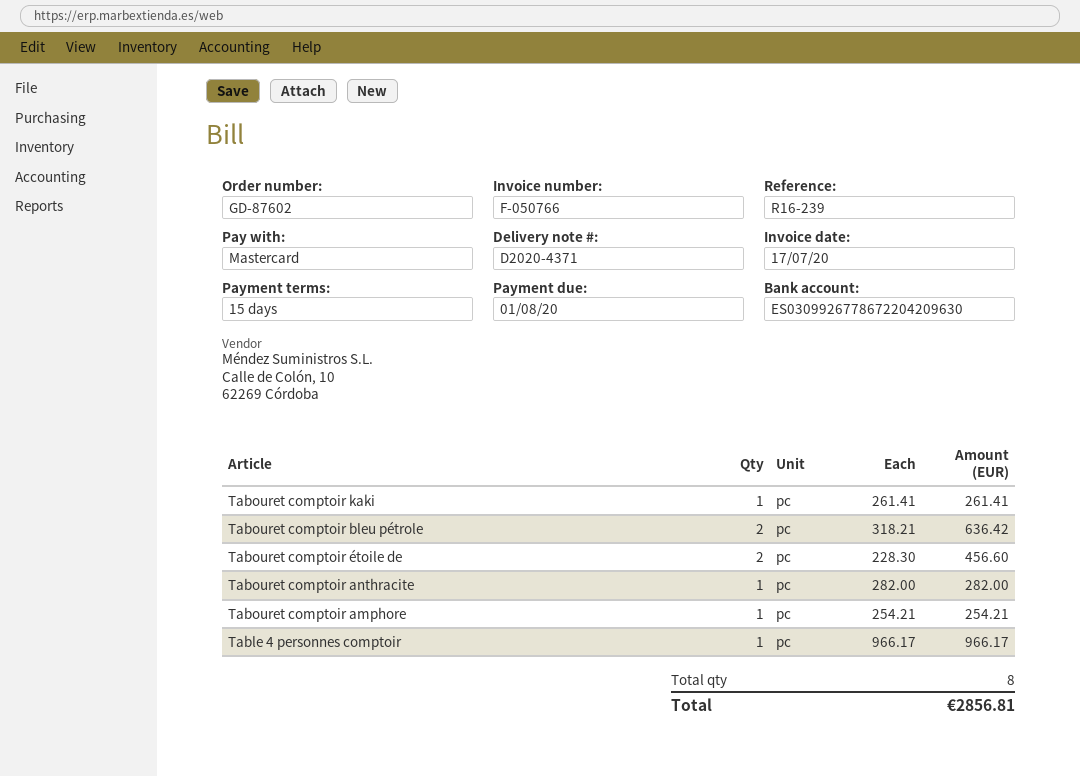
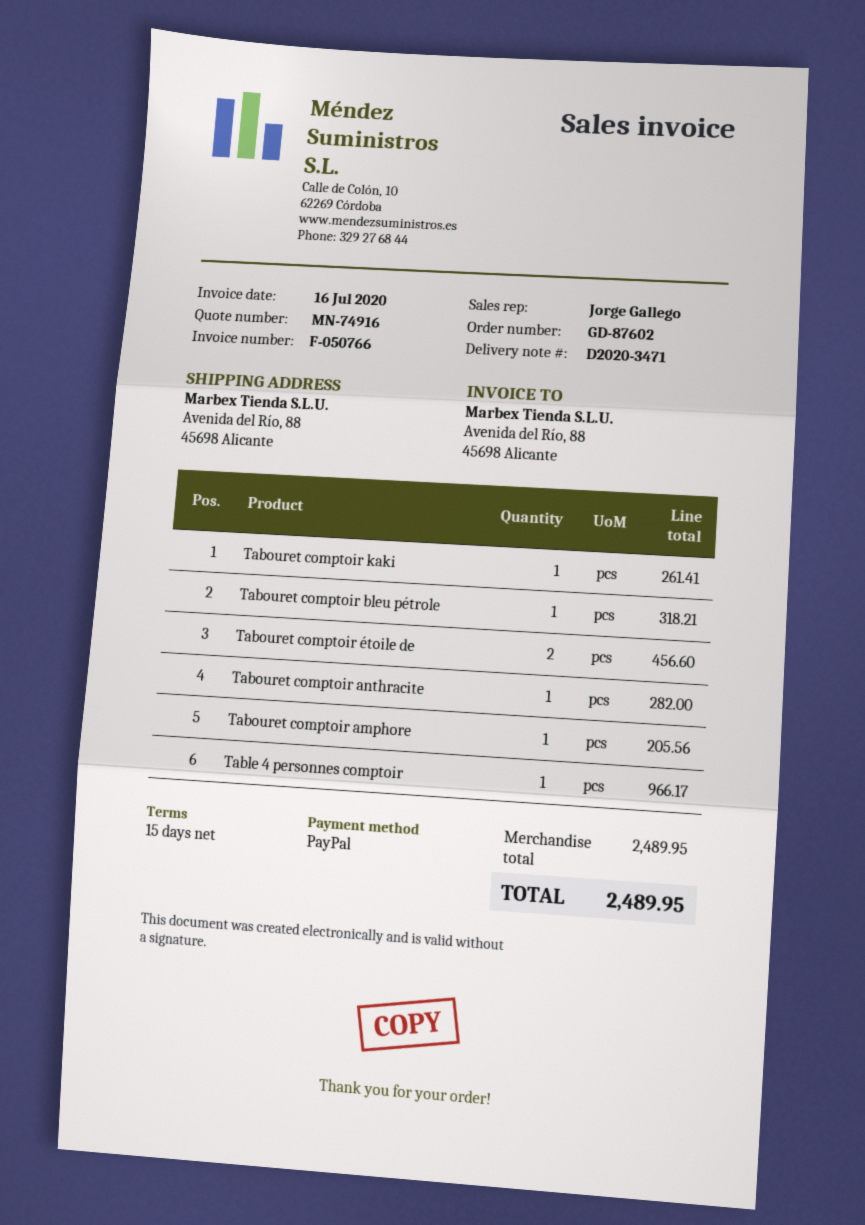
delivery note number: D2020-4371 -> D2020-3471
invoice date: 2020-07-17 -> 2020-07-16
payment method: Mastercard -> PayPal
Tabouret comptoir bleu pétrole: 2 for 636.42 -> 1 for 318.21
Tabouret comptoir amphore: 1 for 254.21 -> 1 for 205.56
total: 2856.81 -> 2489.95

